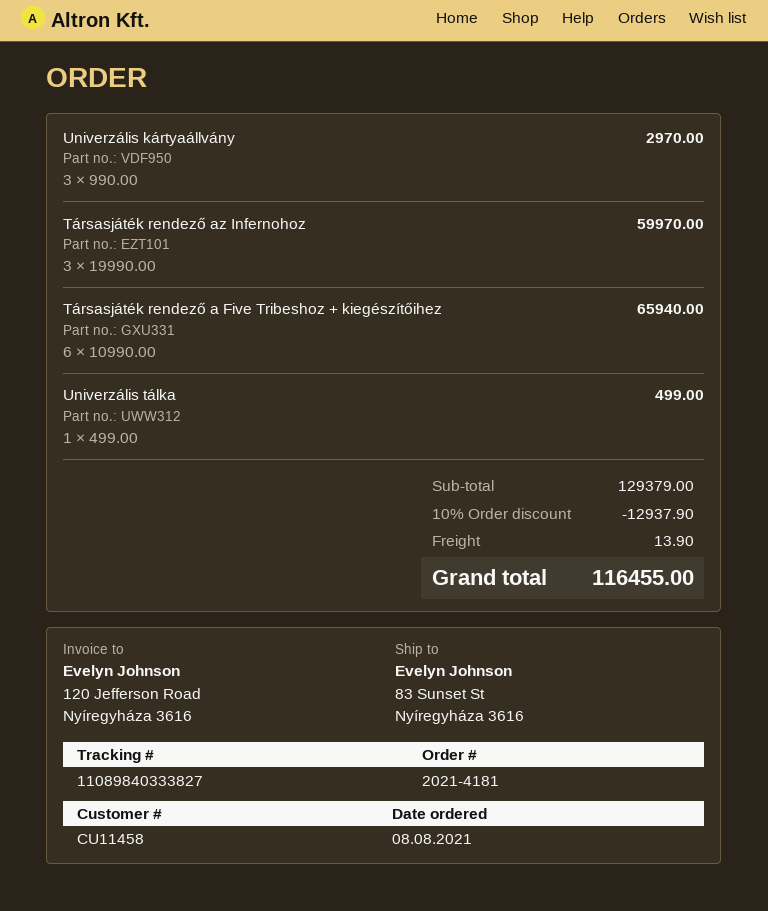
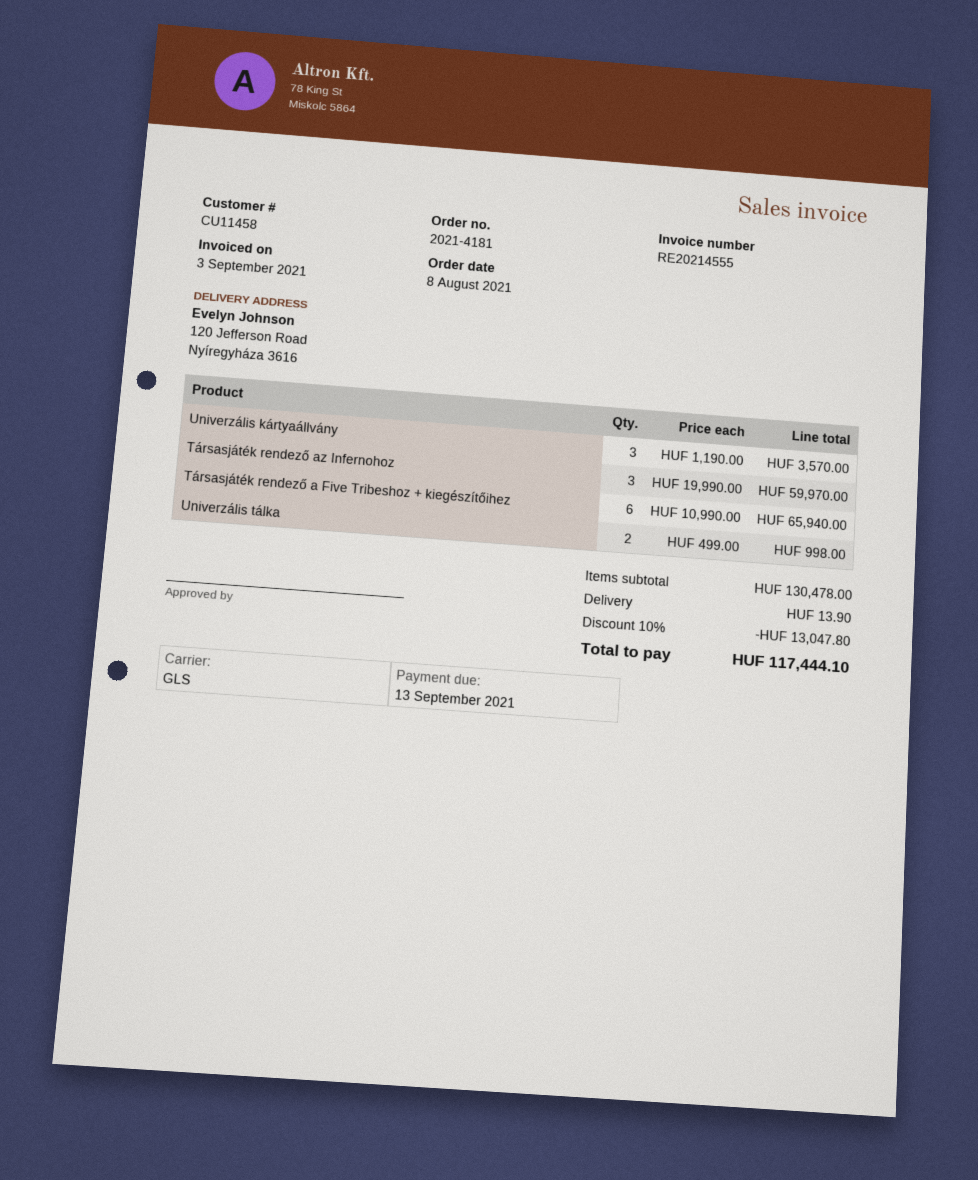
ship to: 83 Sunset St, Nyíregyháza 3616 -> 120 Jefferson Road, Nyíregyháza 3616
Univerzális kártyaállvány: 3 x 990.00 = 2970.00 -> 3 x 1190.00 = 3570.00
Univerzális tálka: 1 x 499.00 = 499.00 -> 2 x 499.00 = 998.00
subtotal: 129379.00 -> 130478.00
discount: 10% = 12937.90 -> 10% = 13047.80
total: 116455.00 -> 117444.10

